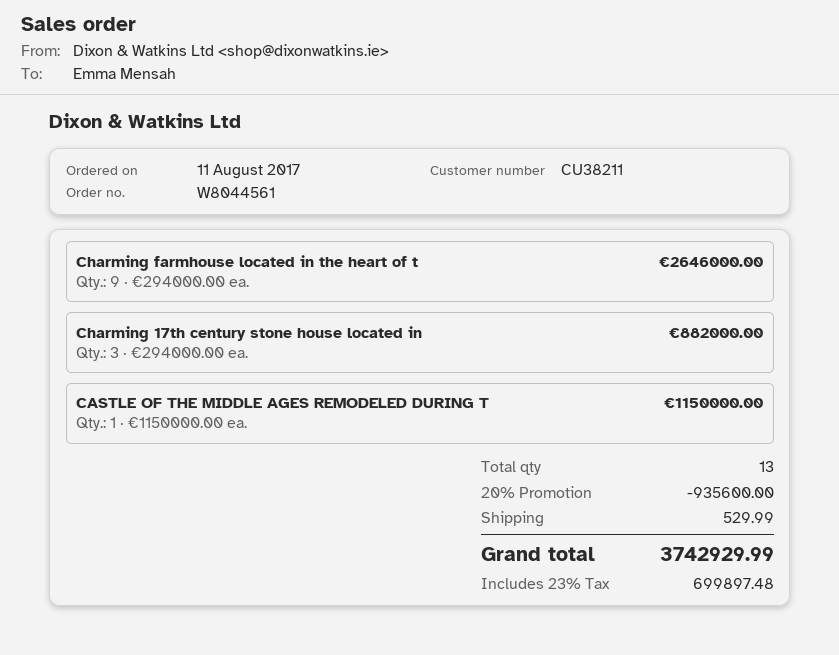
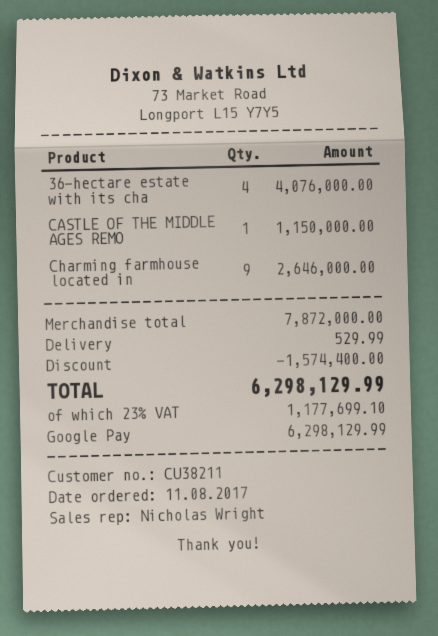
Charming 17th century stone house located in: 3 for 882000.00 -> none
36-hectare estate with its cha: none -> 4 for 4076000.00
discount: 935600.00 -> 1574400.00
tax: 23% = 699897.48 -> 23% = 1177699.10
total: 3742929.99 -> 6298129.99

